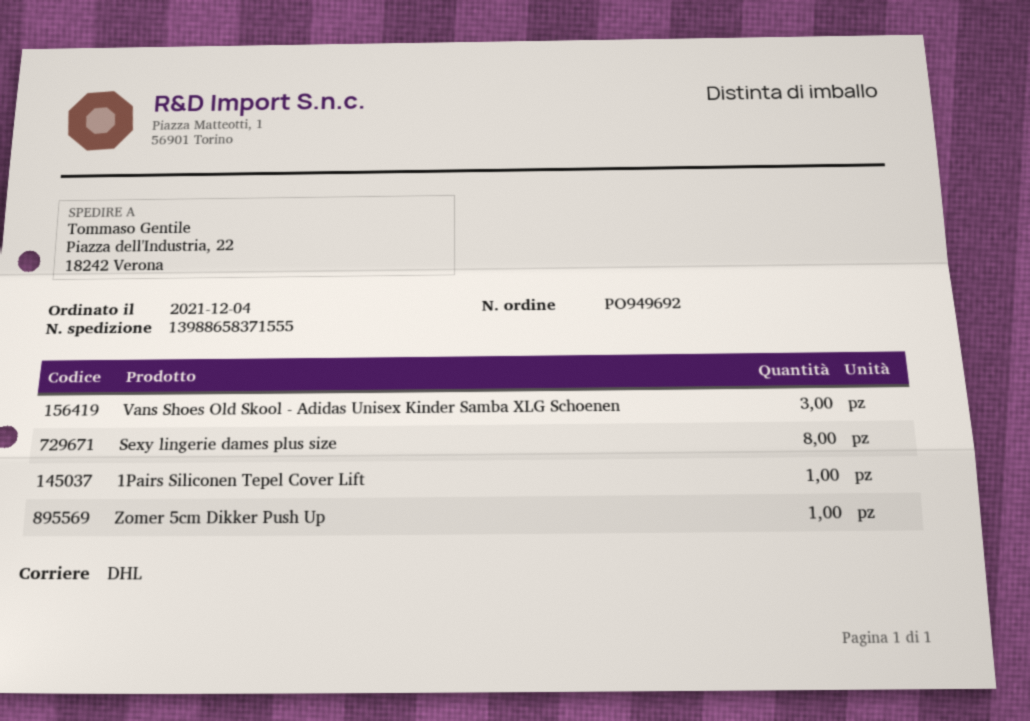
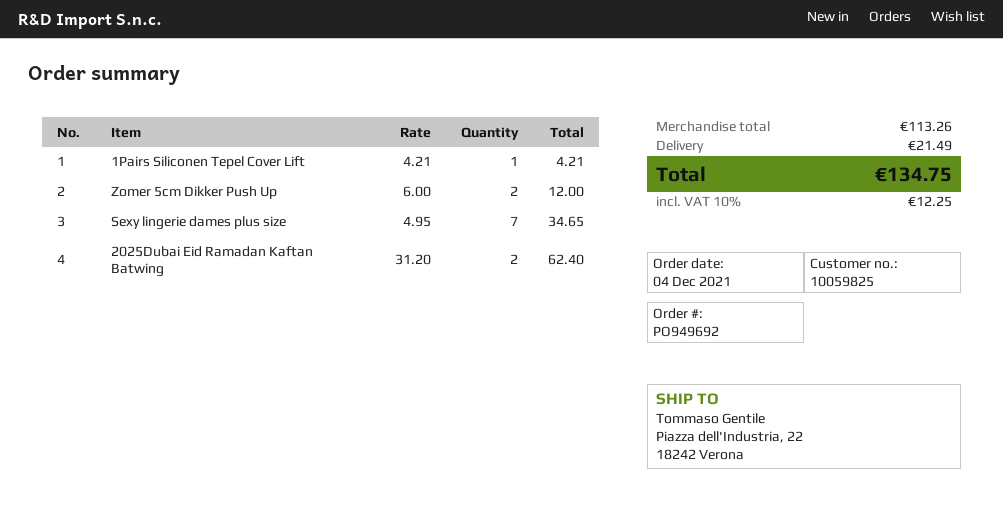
Vans Shoes Old Skool - Adidas Unisex Kinder Samba XLG Schoenen: 3 -> none
Sexy lingerie dames plus size: 8 -> 7
Zomer 5cm Dikker Push Up: 1 -> 2
2025Dubai Eid Ramadan Kaftan Batwing: none -> 2

